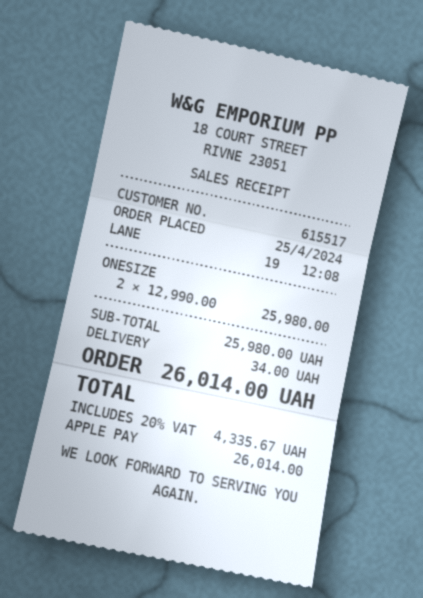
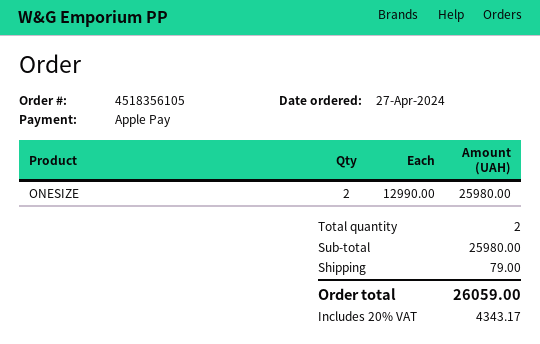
order date: 2024-04-25 -> 2024-04-27
shipping: 34.00 -> 79.00
tax: 20% = 4335.67 -> 20% = 4343.17
total: 26014.00 -> 26059.00

